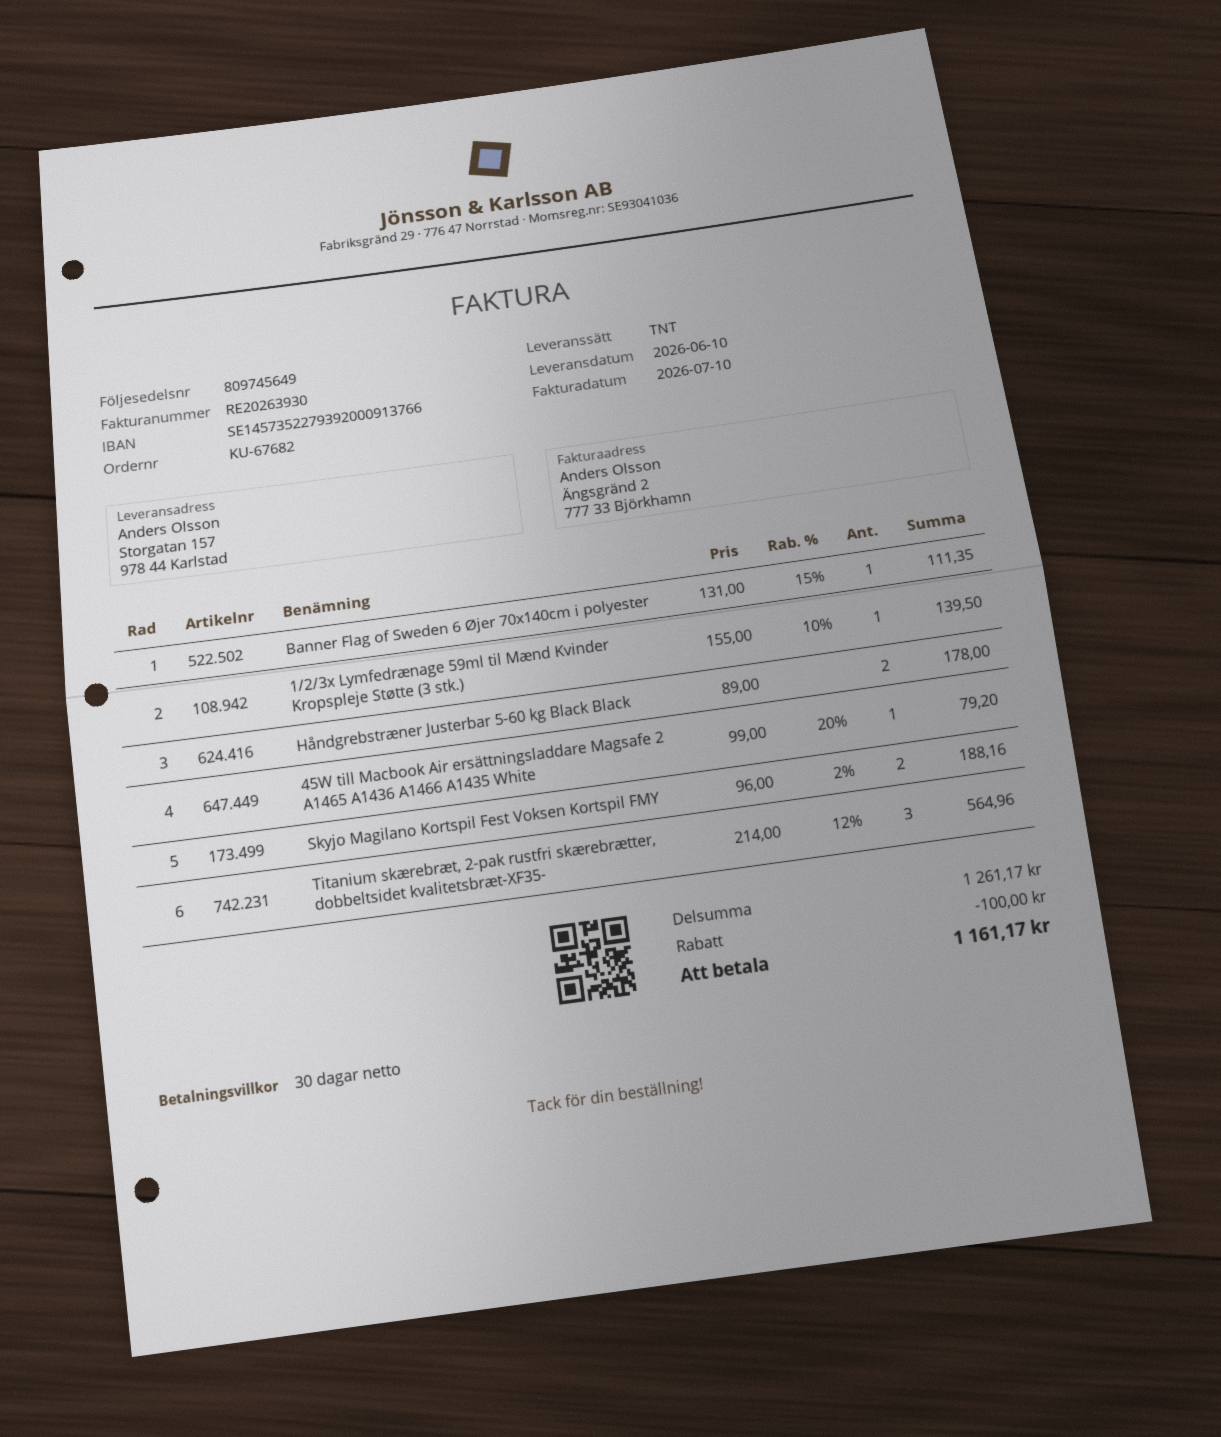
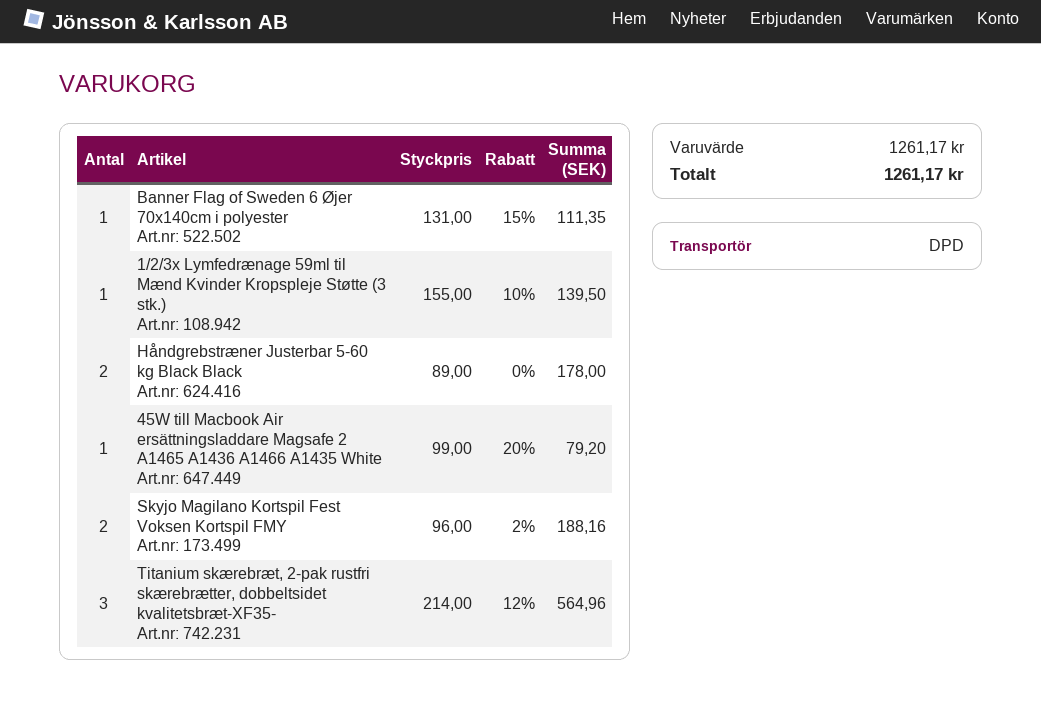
shipping method: TNT -> DPD
discount: 100.00 -> none
total: 1161.17 -> 1261.17

